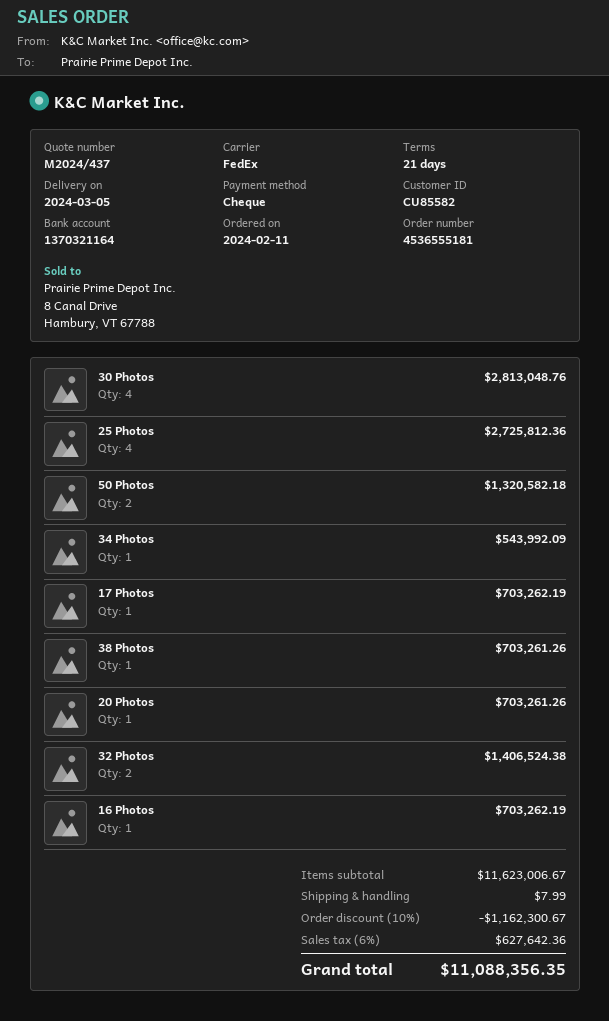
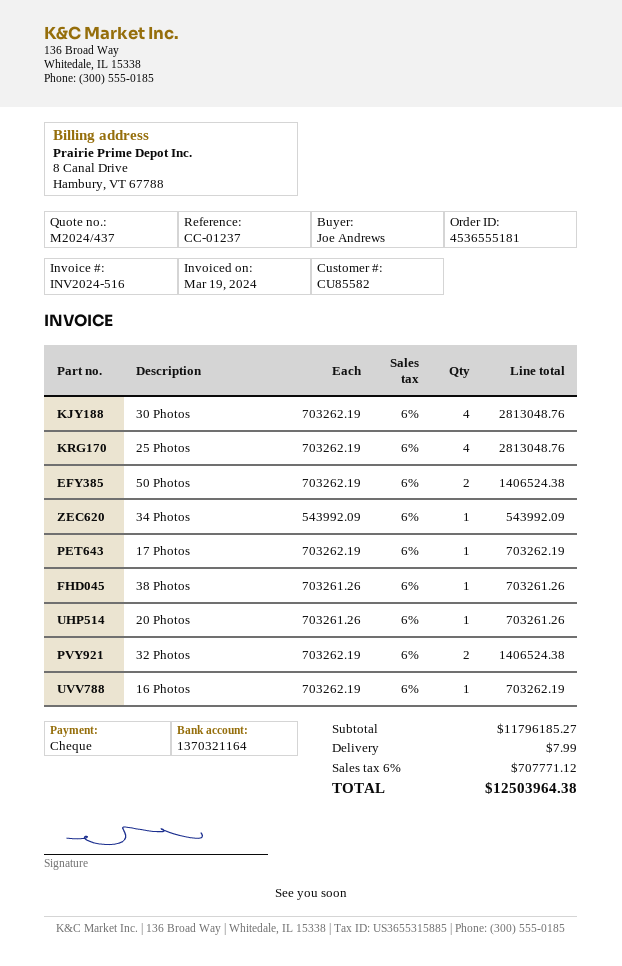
25 Photos: 4 for 2725812.36 -> 4 for 2813048.76
50 Photos: 2 for 1320582.18 -> 2 for 1406524.38
subtotal: 11623006.67 -> 11796185.27
discount: 10% = 1162300.67 -> none
tax: 6% = 627642.36 -> 6% = 707771.12
total: 11088356.35 -> 12503964.38

